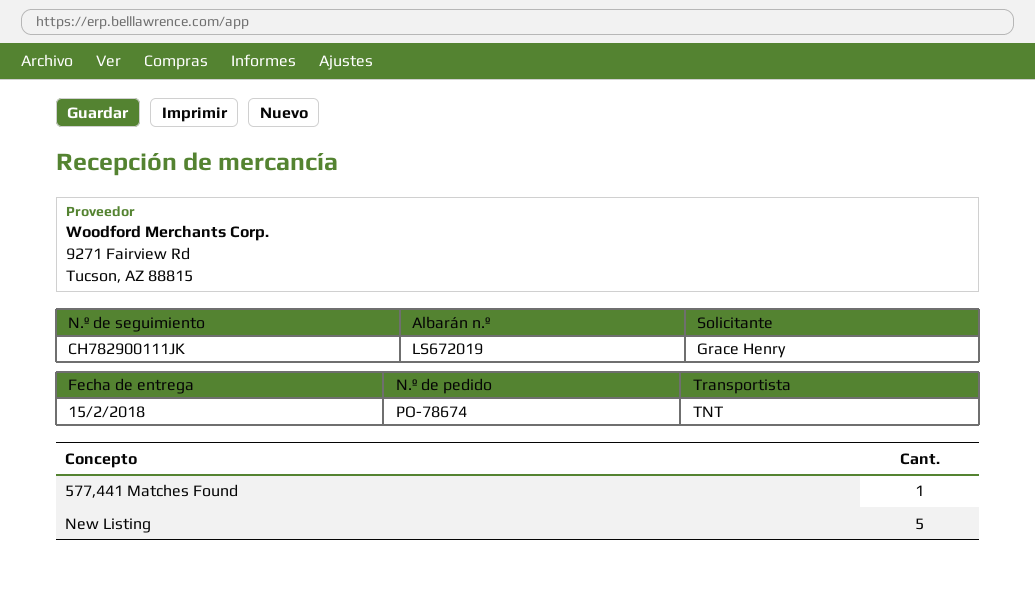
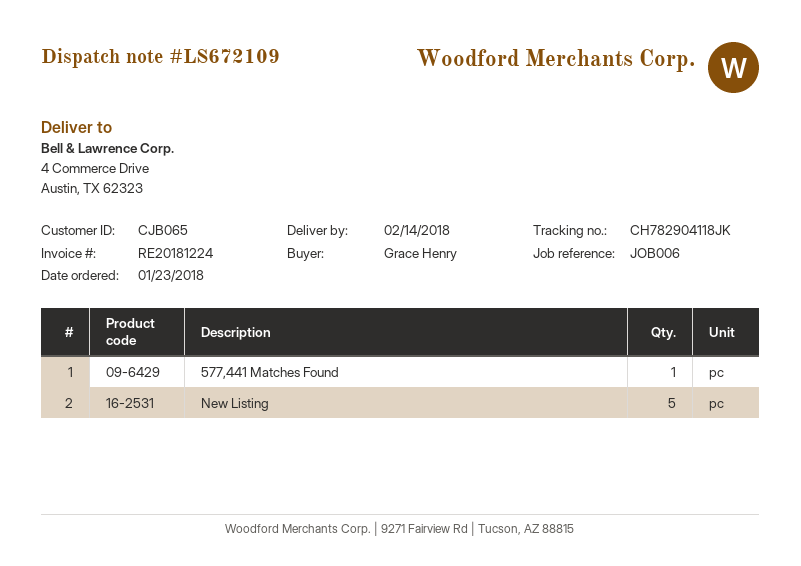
delivery note number: LS672019 -> LS672109
delivery date: 2018-02-15 -> 2018-02-14
tracking number: CH782900111JK -> CH782904118JK

